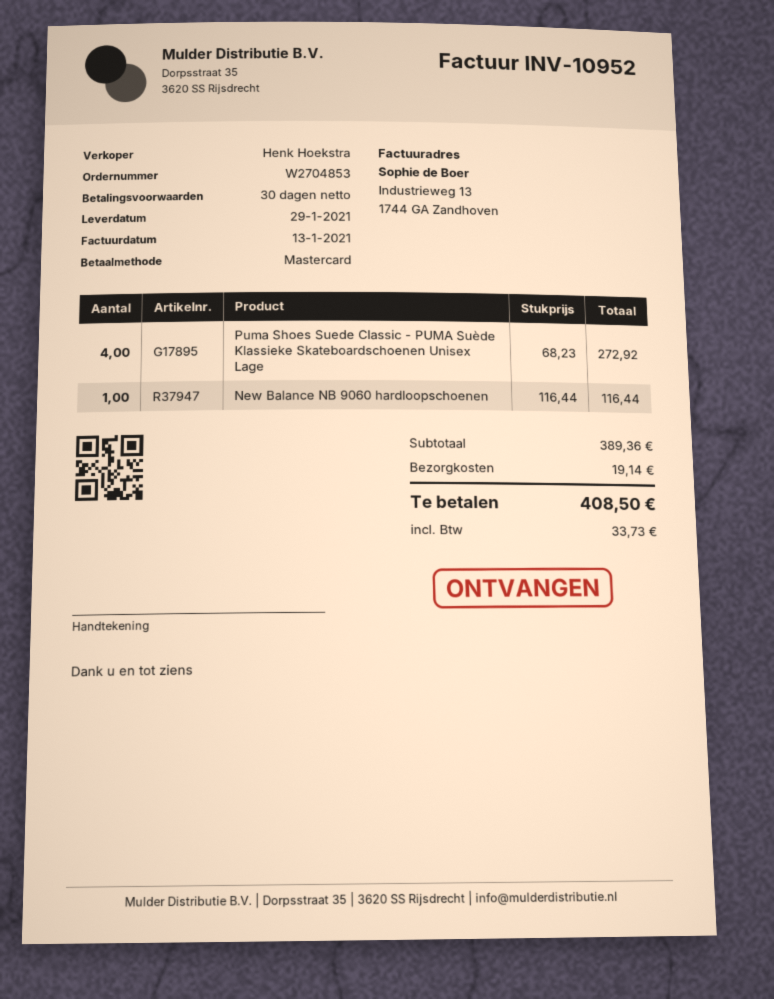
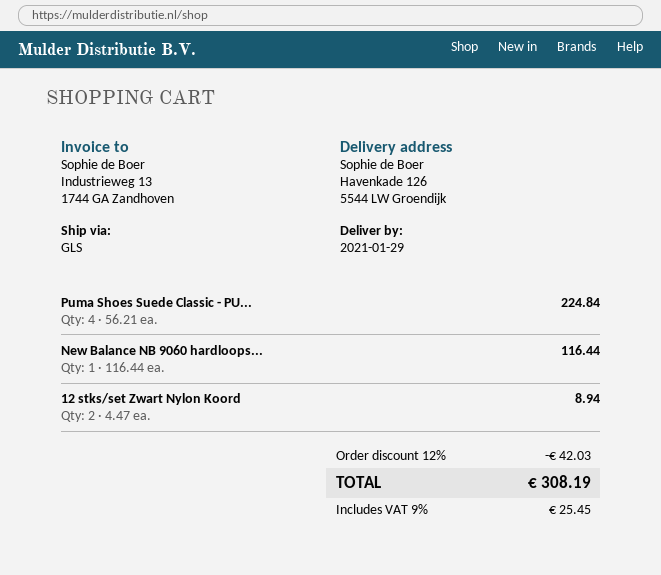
Puma Shoes Suede Classic - PUMA Suède Klassieke Skateboardschoenen Unisex Lage: 4 x 68.23 = 272.92 -> 4 x 56.21 = 224.84
12 stks/set Zwart Nylon Koord: none -> 2 x 4.47 = 8.94
discount: none -> 12% = 42.03
shipping: 19.14 -> none
tax: 33.73 -> 25.45
total: 408.50 -> 308.19

